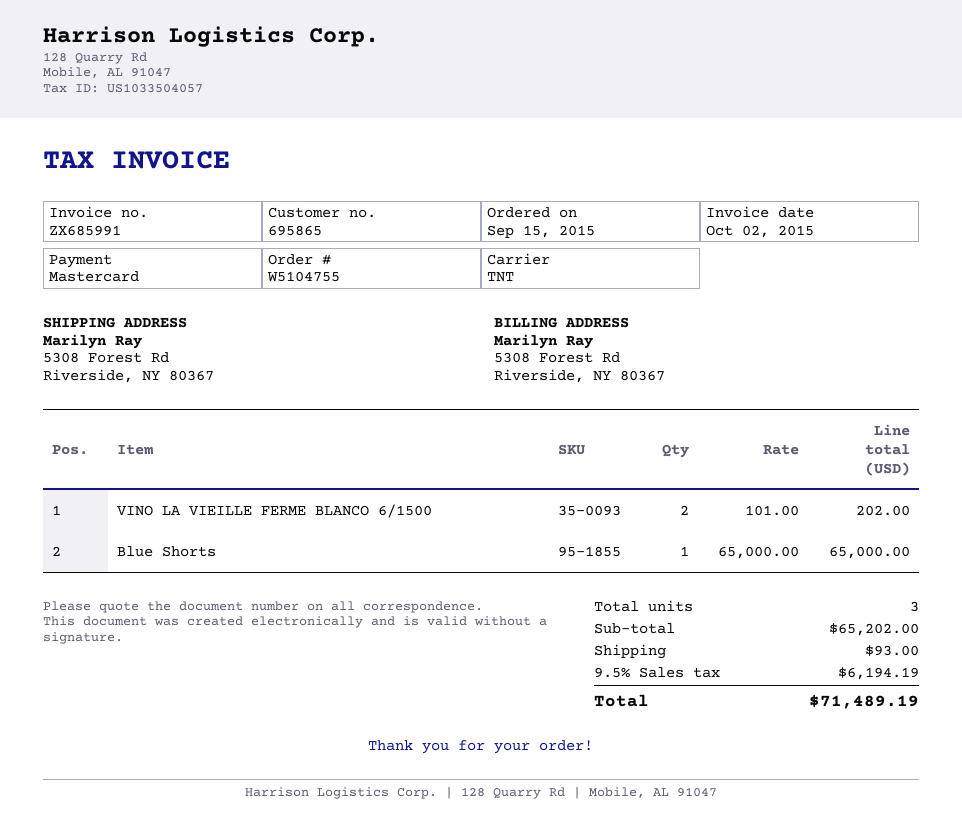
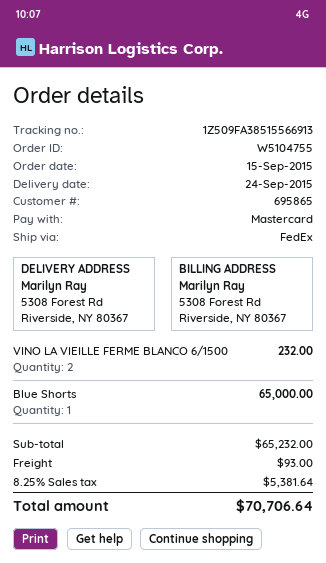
shipping method: TNT -> FedEx
VINO LA VIEILLE FERME BLANCO 6/1500: 2 for 202.00 -> 2 for 232.00
subtotal: 65202.00 -> 65232.00
tax: 9.5% = 6194.19 -> 8.25% = 5381.64
total: 71489.19 -> 70706.64

